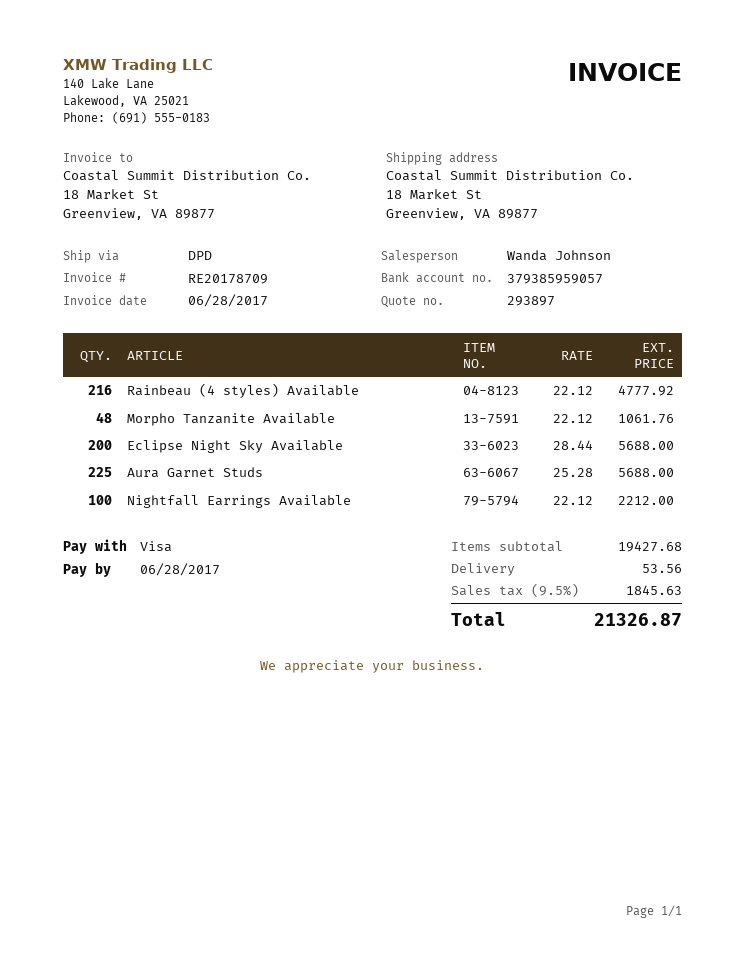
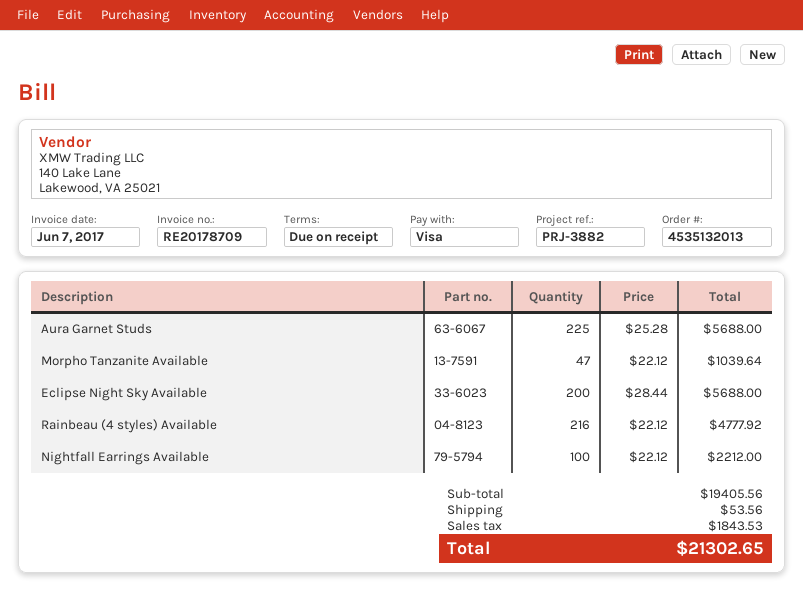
invoice date: 2017-06-28 -> 2017-06-07
Morpho Tanzanite Available: 48 x 22.12 = 1061.76 -> 47 x 22.12 = 1039.64
subtotal: 19427.68 -> 19405.56
tax: 1845.63 -> 1843.53
total: 21326.87 -> 21302.65

